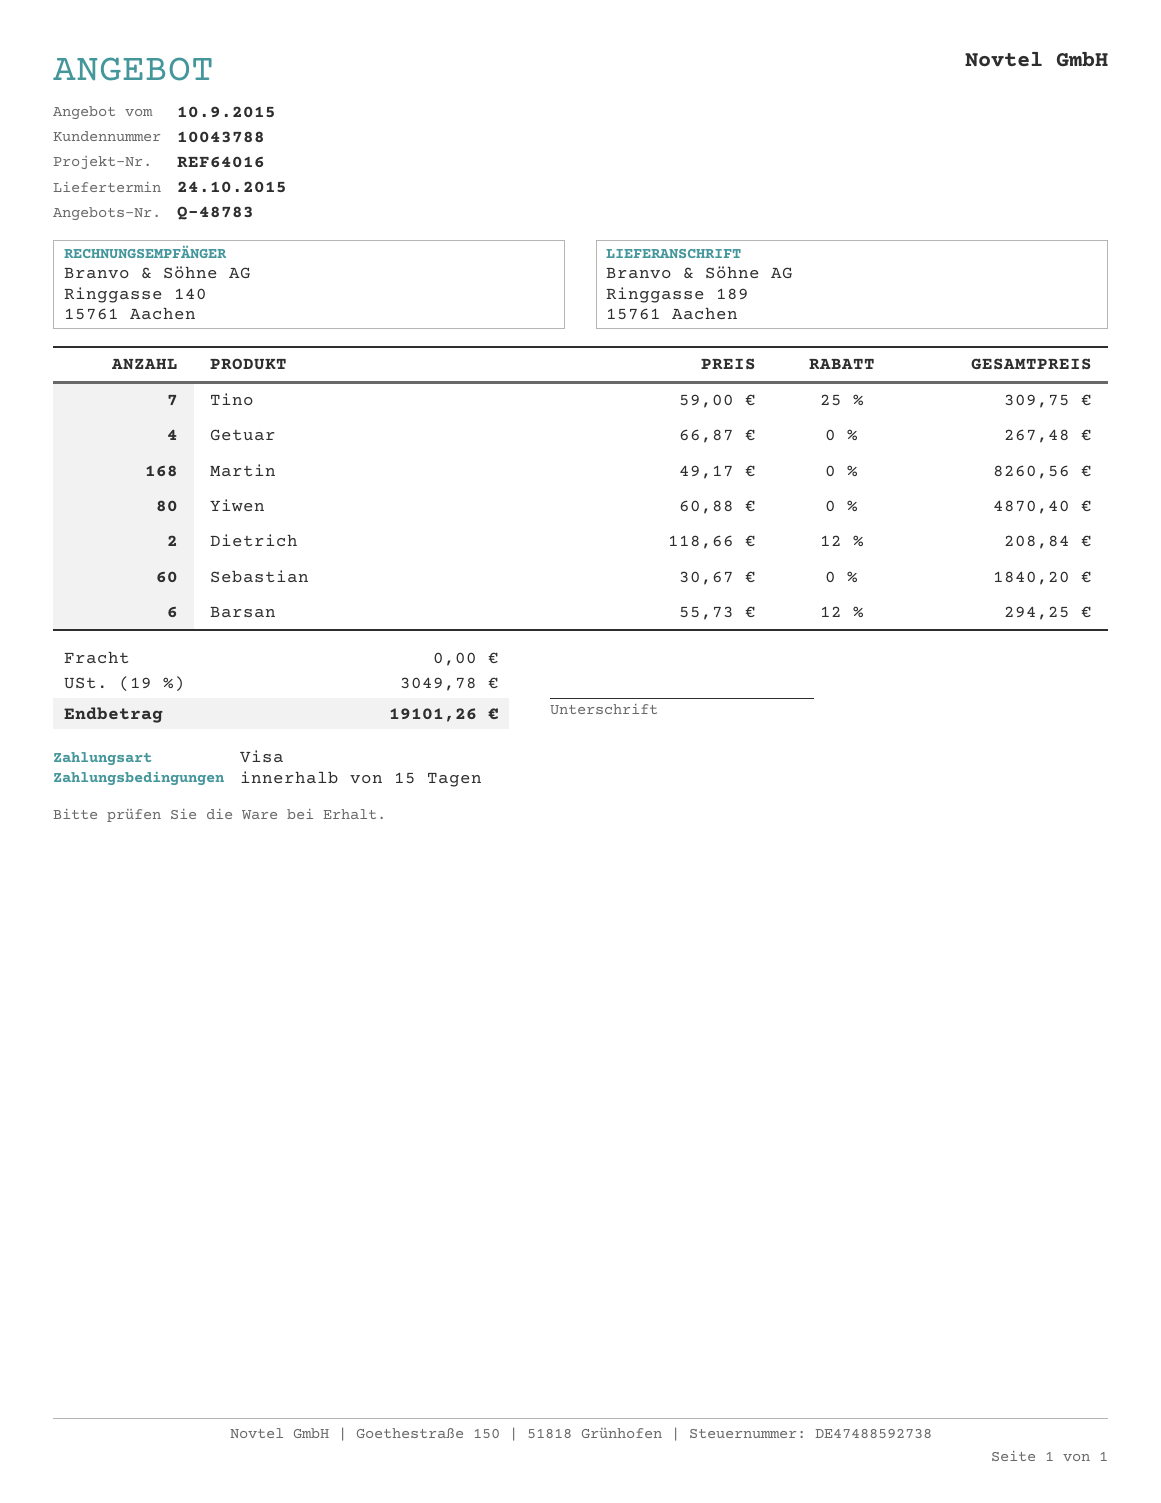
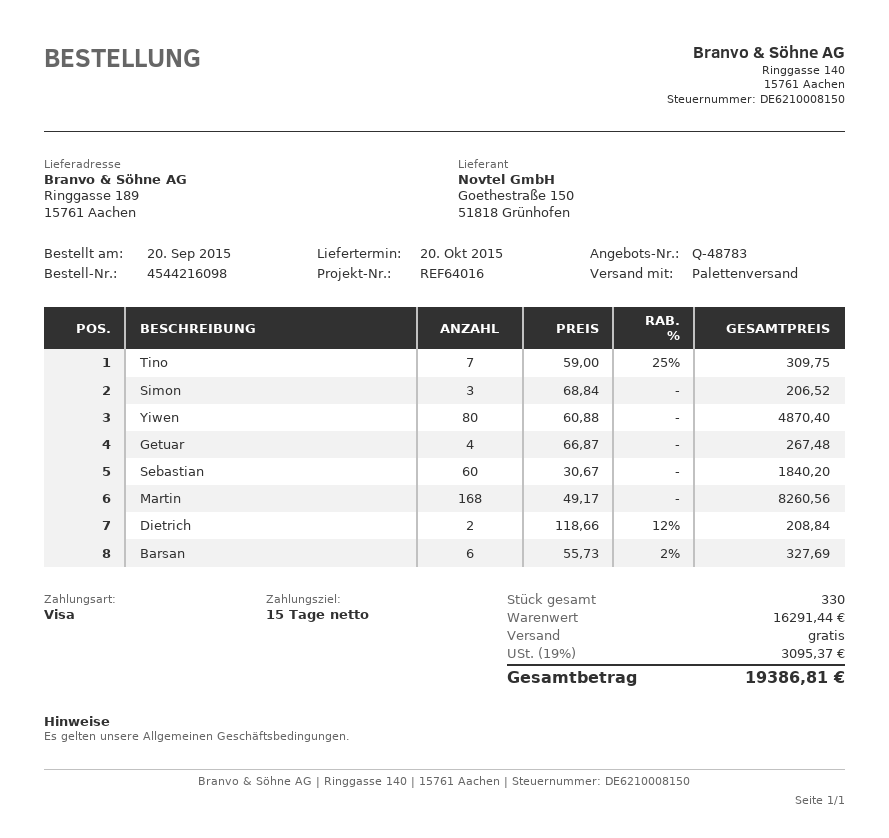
delivery date: 2015-10-24 -> 2015-10-20
Barsan: 6 x 55.73 - 12% = 294.25 -> 6 x 55.73 - 2% = 327.69
Simon: none -> 3 x 68.84 = 206.52
tax: 19% = 3049.78 -> 19% = 3095.37
total: 19101.26 -> 19386.81

